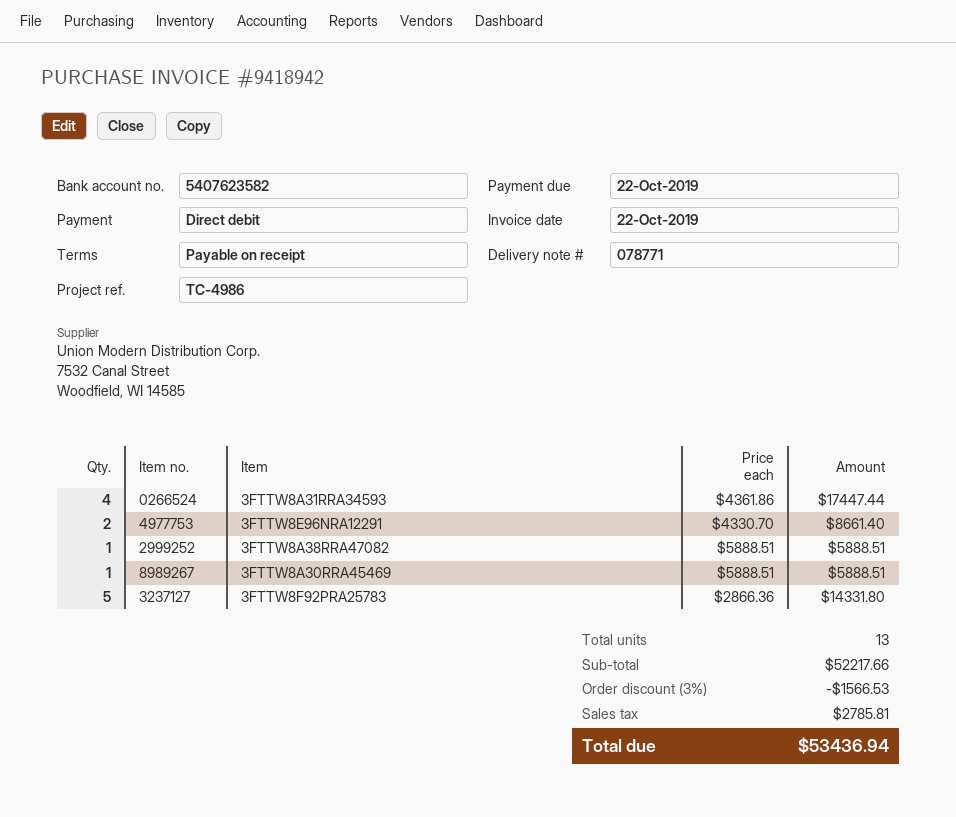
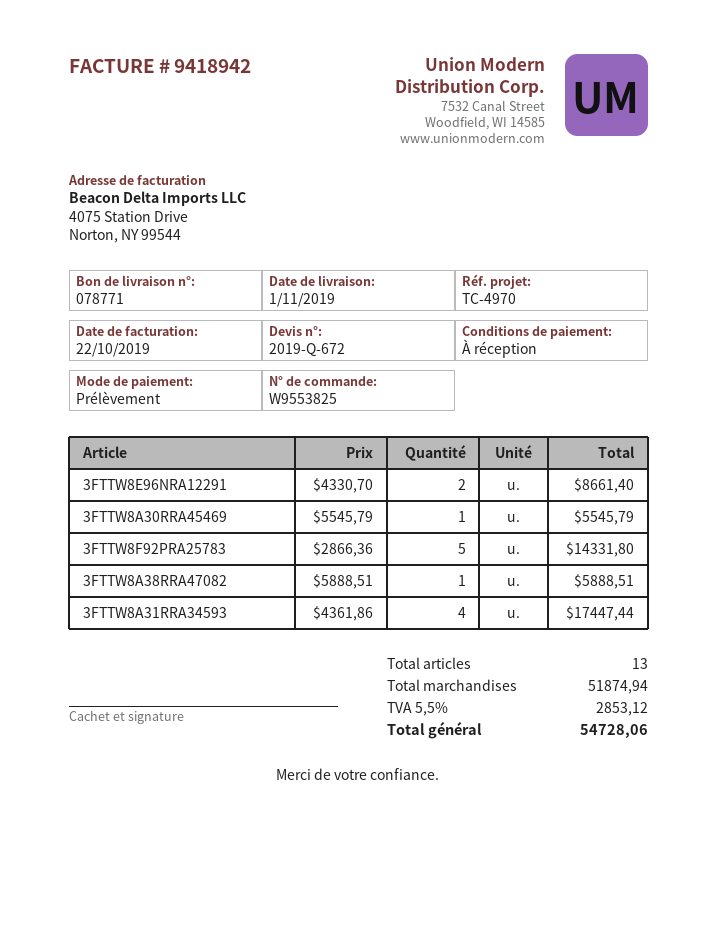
reference: TC-4986 -> TC-4970
3FTTW8A30RRA45469: 1 x 5888.51 = 5888.51 -> 1 x 5545.79 = 5545.79
subtotal: 52217.66 -> 51874.94
discount: 3% = 1566.53 -> none
tax: 2785.81 -> 2853.12
total: 53436.94 -> 54728.06

